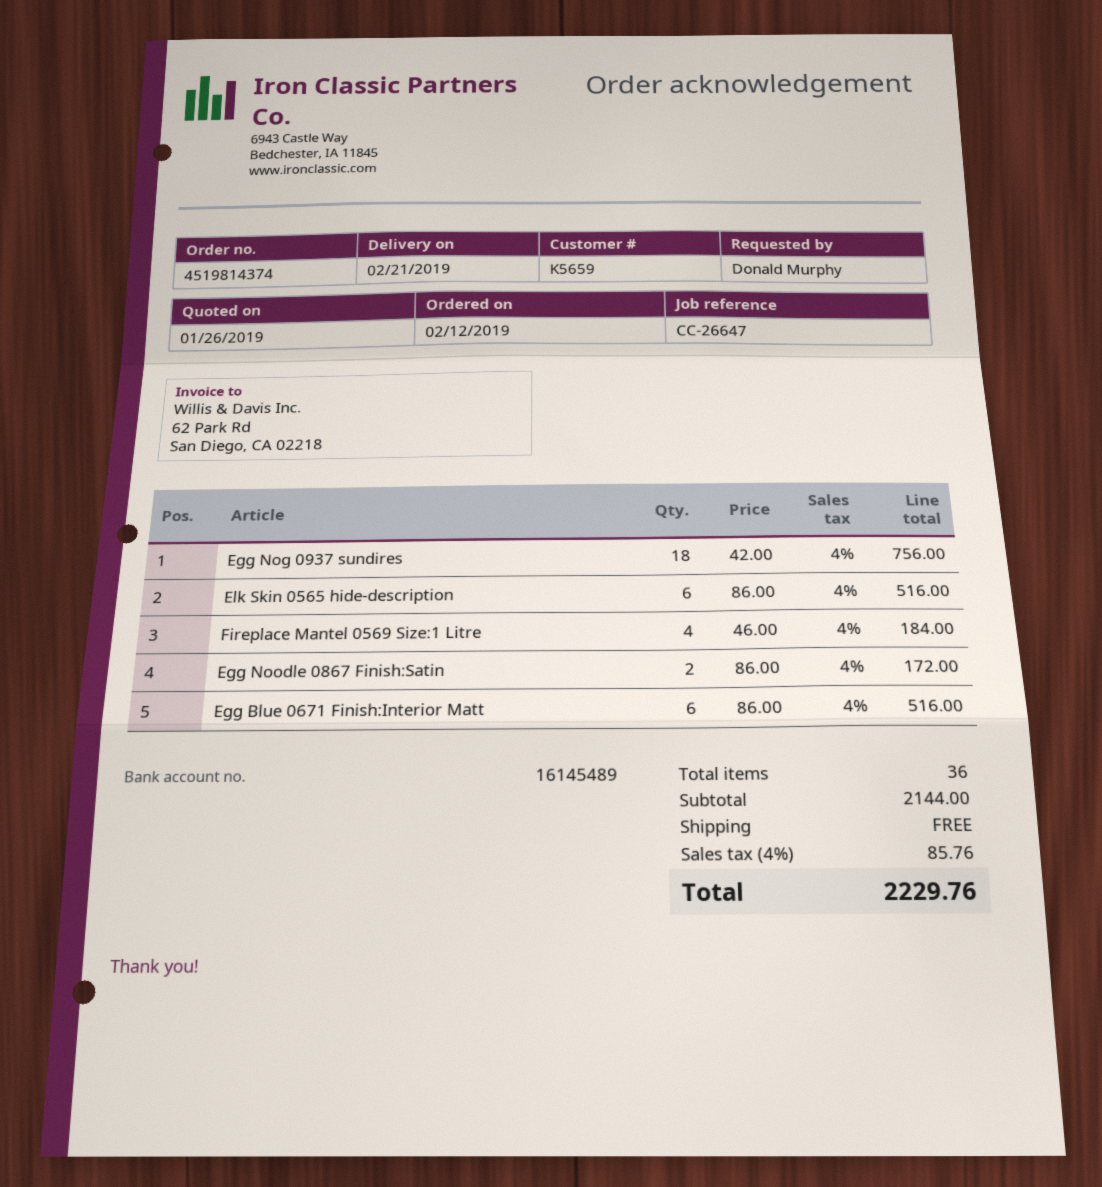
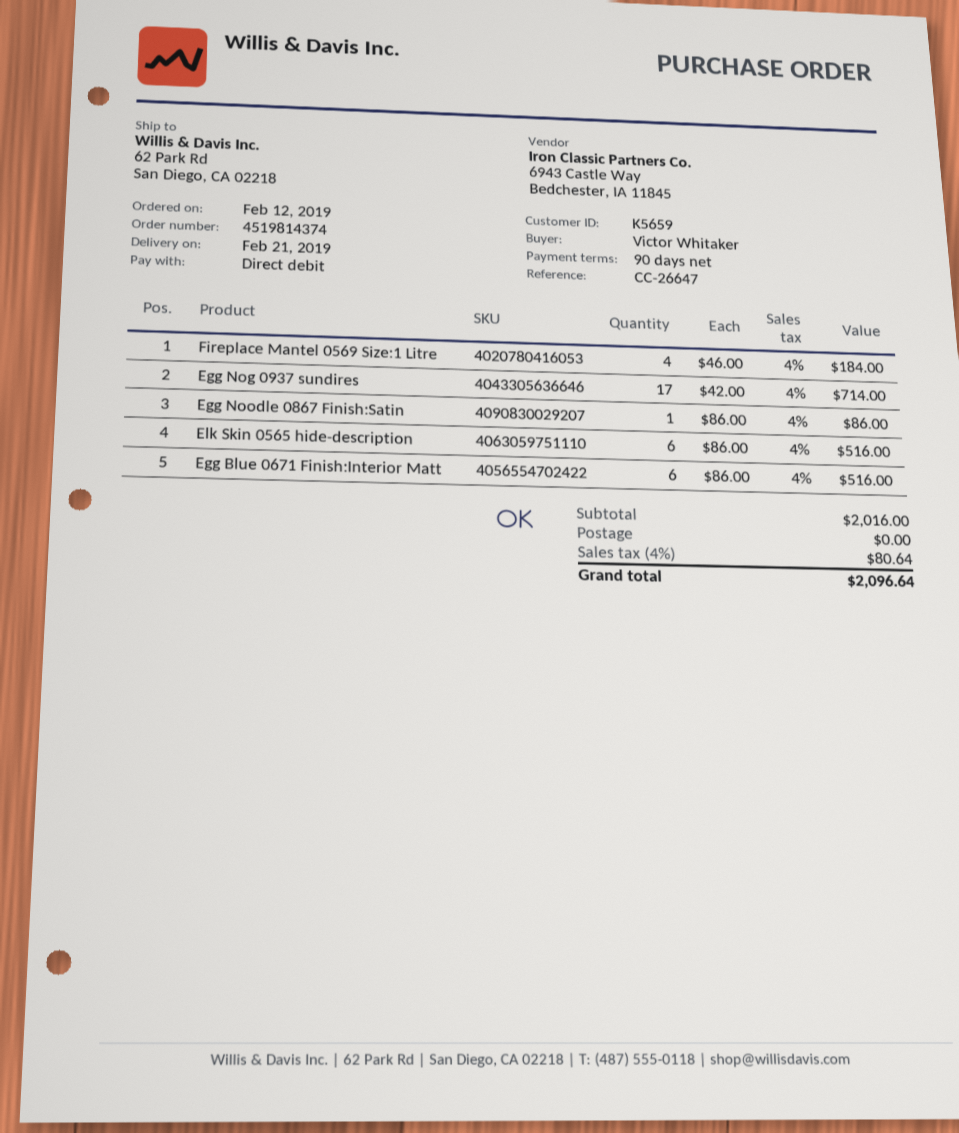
ordered by: Donald Murphy -> Victor Whitaker
Egg Nog 0937 sundires: 18 x 42.00 = 756.00 -> 17 x 42.00 = 714.00
Egg Noodle 0867 Finish:Satin: 2 x 86.00 = 172.00 -> 1 x 86.00 = 86.00
subtotal: 2144.00 -> 2016.00
tax: 4% = 85.76 -> 4% = 80.64
total: 2229.76 -> 2096.64

